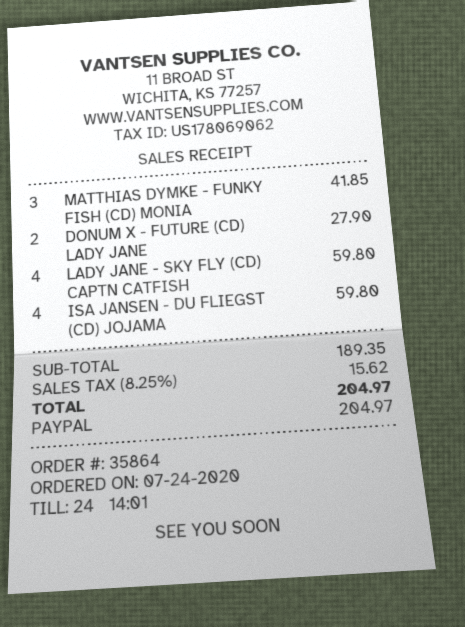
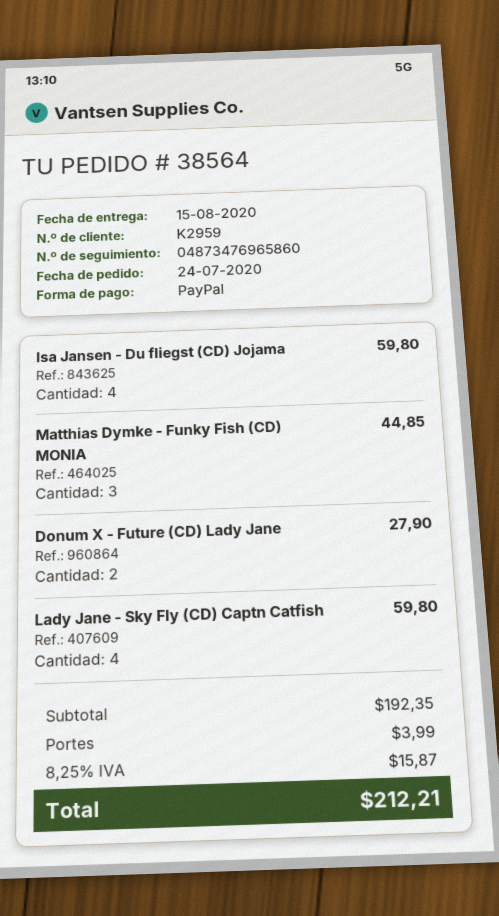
order number: 35864 -> 38564
MATTHIAS DYMKE - FUNKY FISH (CD) MONIA: 3 for 41.85 -> 3 for 44.85
subtotal: 189.35 -> 192.35
shipping: none -> 3.99
tax: 8.25% = 15.62 -> 8.25% = 15.87
total: 204.97 -> 212.21

